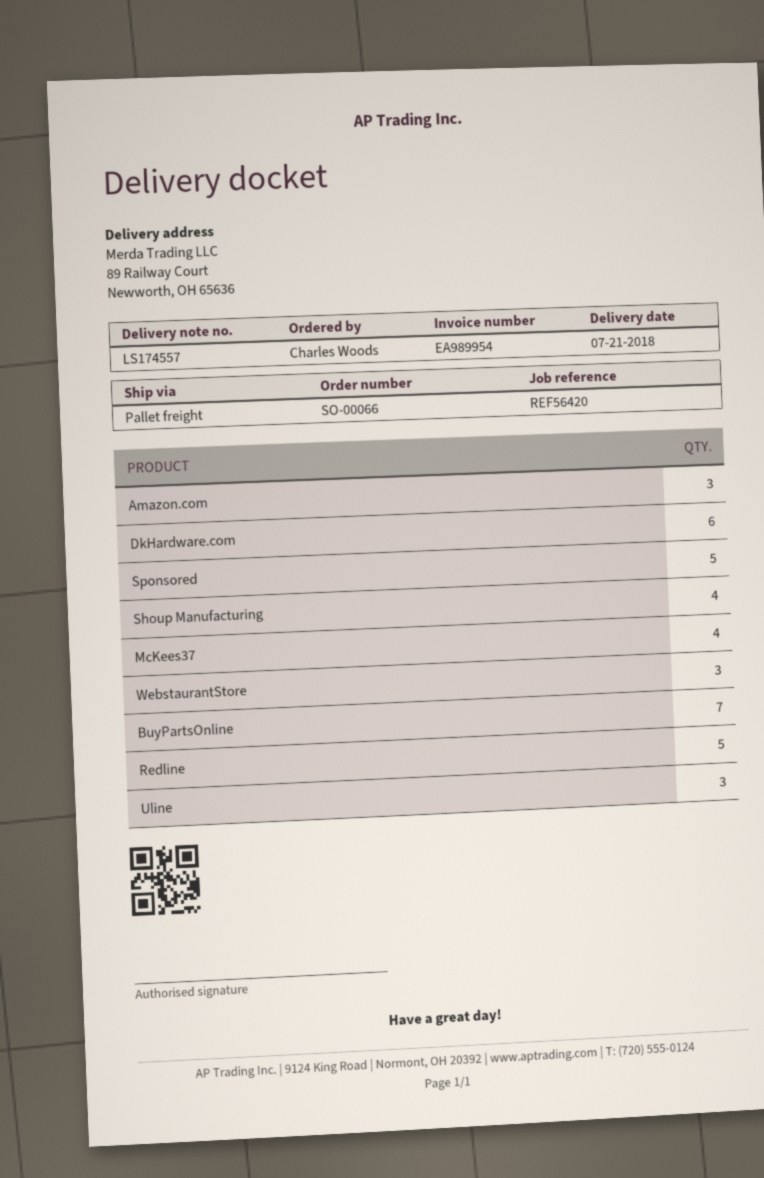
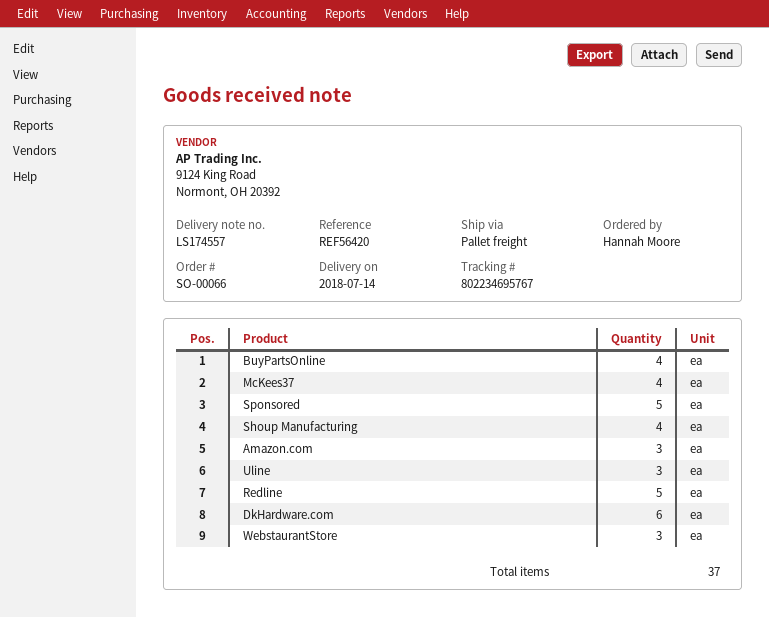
delivery date: 2018-07-21 -> 2018-07-14
ordered by: Charles Woods -> Hannah Moore
BuyPartsOnline: 7 -> 4

